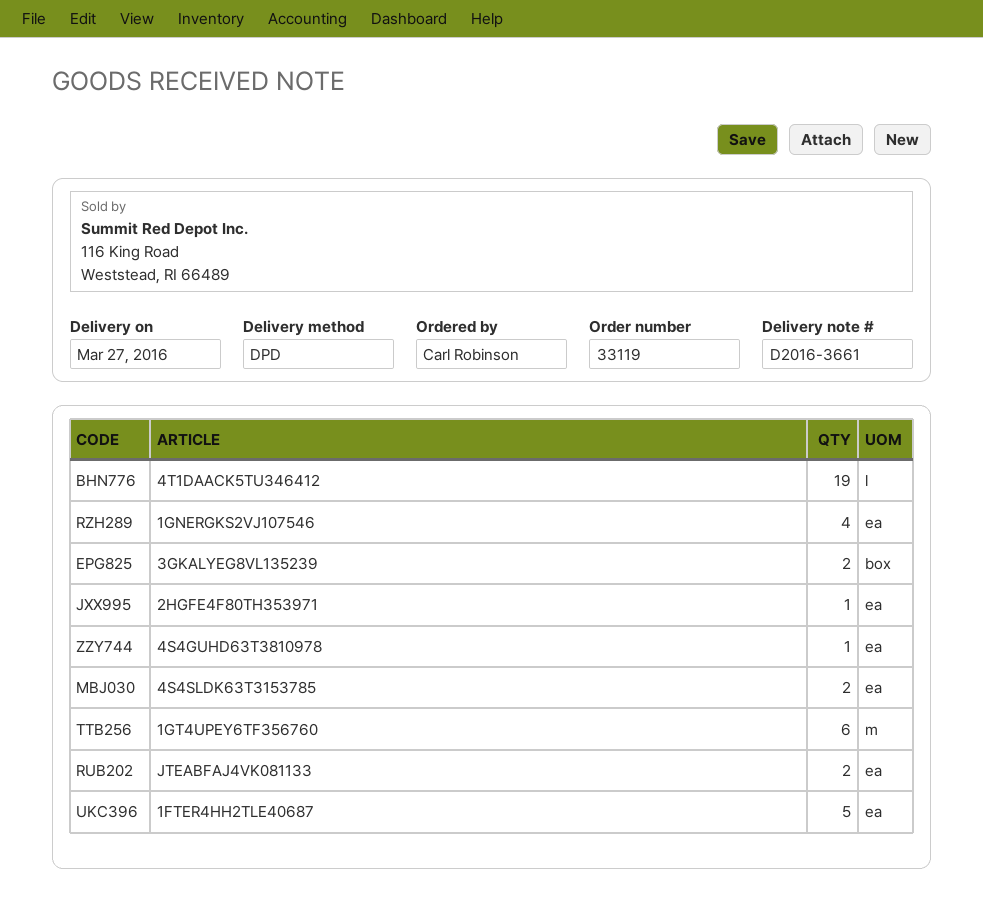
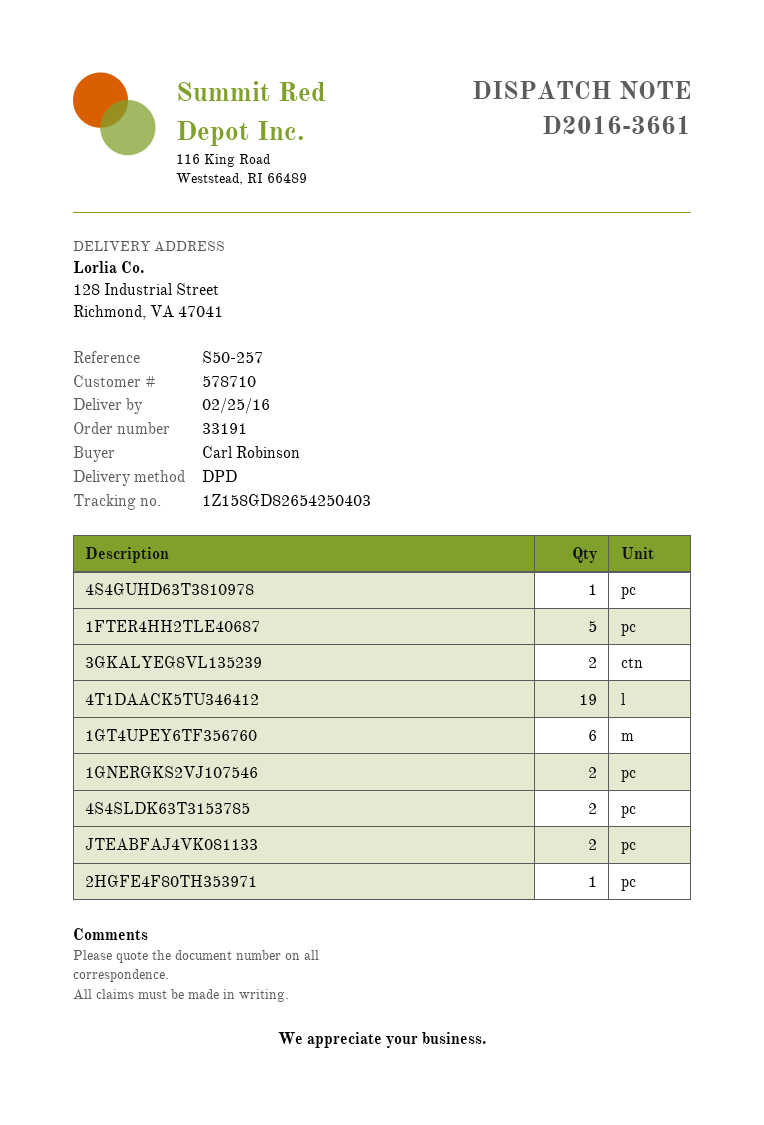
order number: 33119 -> 33191
delivery date: 2016-03-27 -> 2016-02-25
1GNERGKS2VJ107546: 4 -> 2

